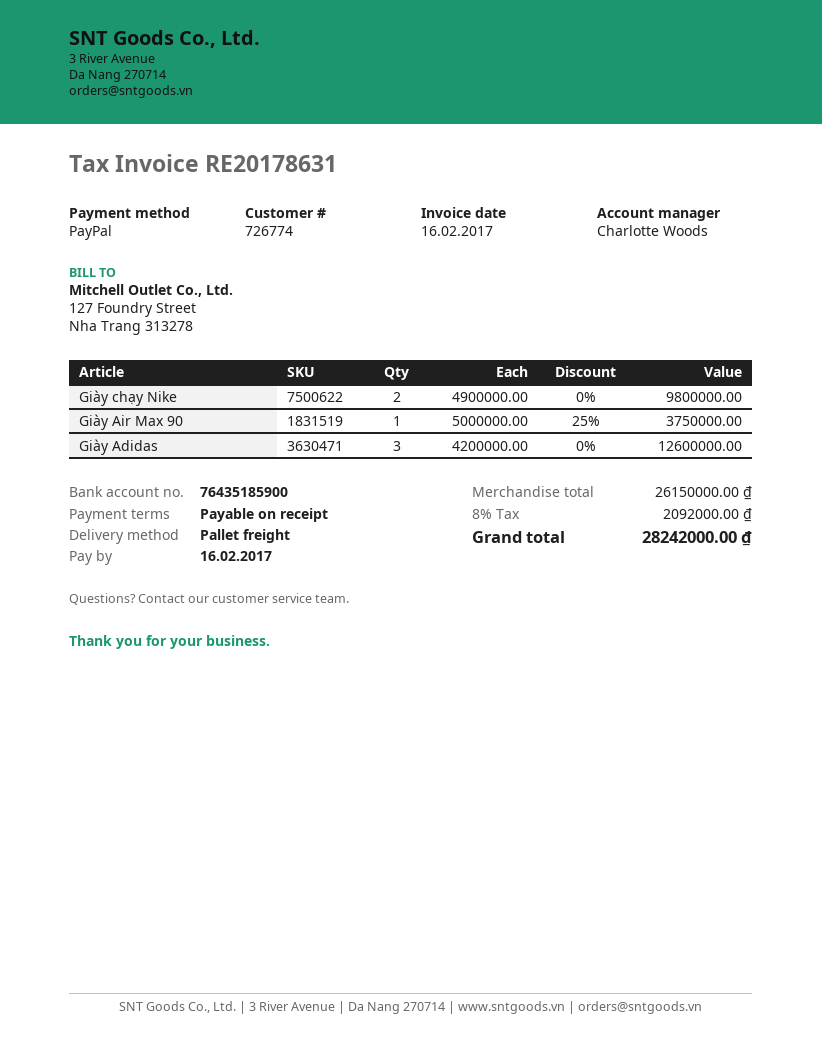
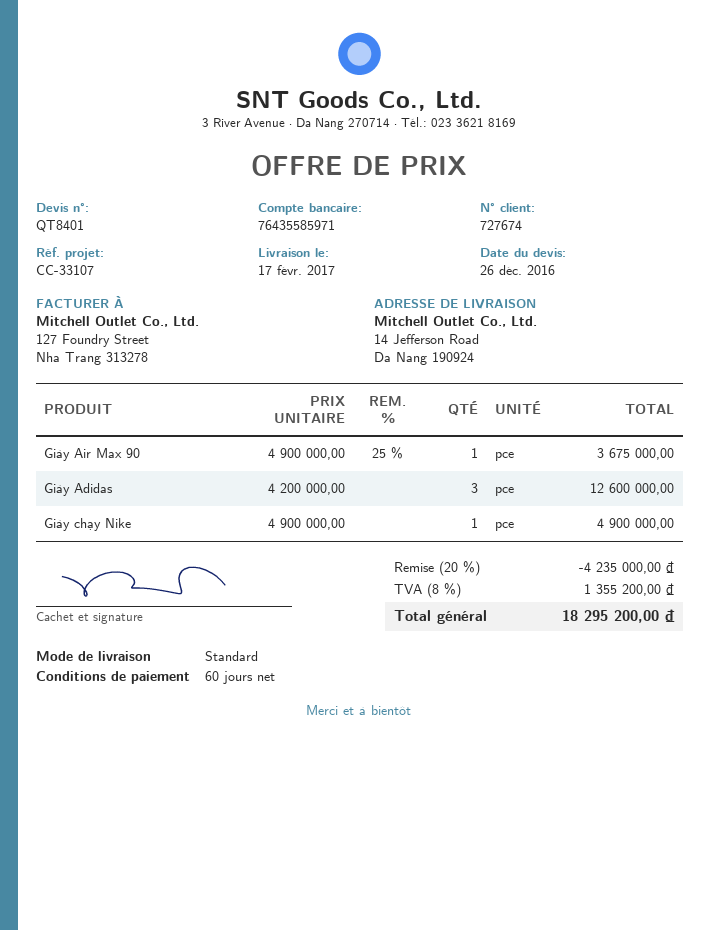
payment terms: on receipt -> 60 days
customer number: 726774 -> 727674
bank account: 76435185900 -> 76435585971
shipping method: pallet freight -> standard
Giày chạy Nike: 2 x 4900000.00 = 9800000.00 -> 1 x 4900000.00 = 4900000.00
Giày Air Max 90: 1 x 5000000.00 - 25% = 3750000.00 -> 1 x 4900000.00 - 25% = 3675000.00
discount: none -> 20% = 4235000.00
tax: 8% = 2092000.00 -> 8% = 1355200.00
total: 28242000.00 -> 18295200.00

